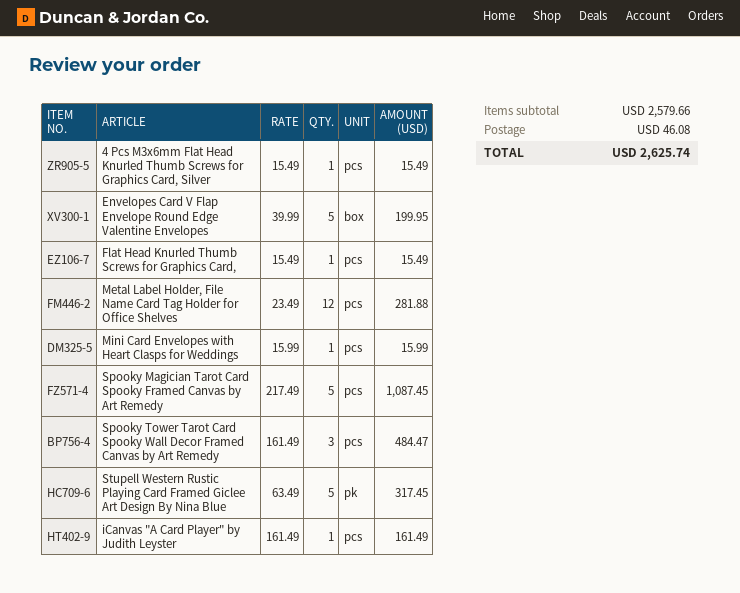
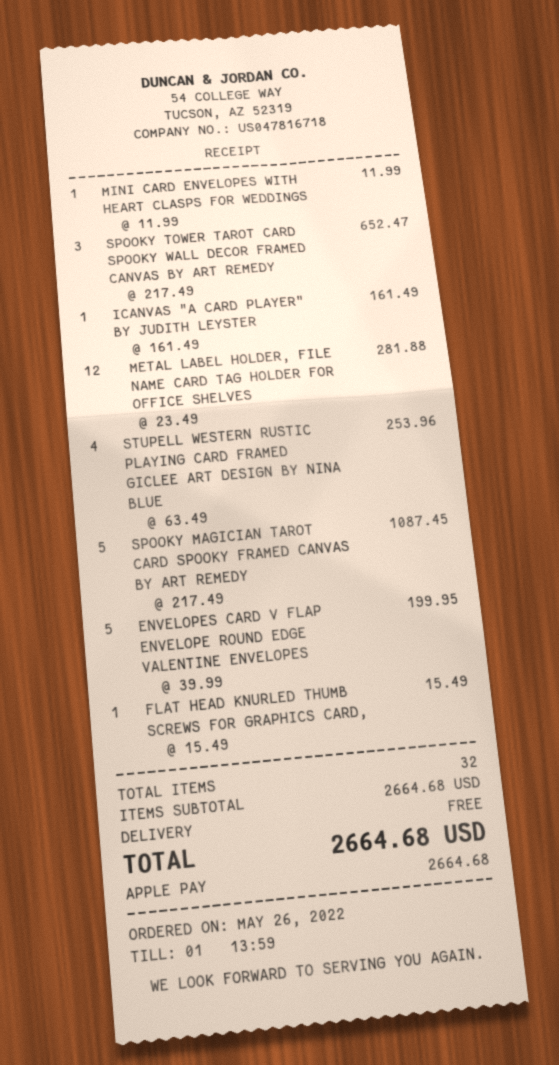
4 Pcs M3x6mm Flat Head Knurled Thumb Screws for Graphics Card, Silver: 1 x 15.49 = 15.49 -> none
Mini Card Envelopes with Heart Clasps for Weddings: 1 x 15.99 = 15.99 -> 1 x 11.99 = 11.99
Spooky Tower Tarot Card Spooky Wall Decor Framed Canvas by Art Remedy: 3 x 161.49 = 484.47 -> 3 x 217.49 = 652.47
Stupell Western Rustic Playing Card Framed Giclee Art Design By Nina Blue: 5 x 63.49 = 317.45 -> 4 x 63.49 = 253.96
subtotal: 2579.66 -> 2664.68
shipping: 46.08 -> 0.00
total: 2625.74 -> 2664.68

